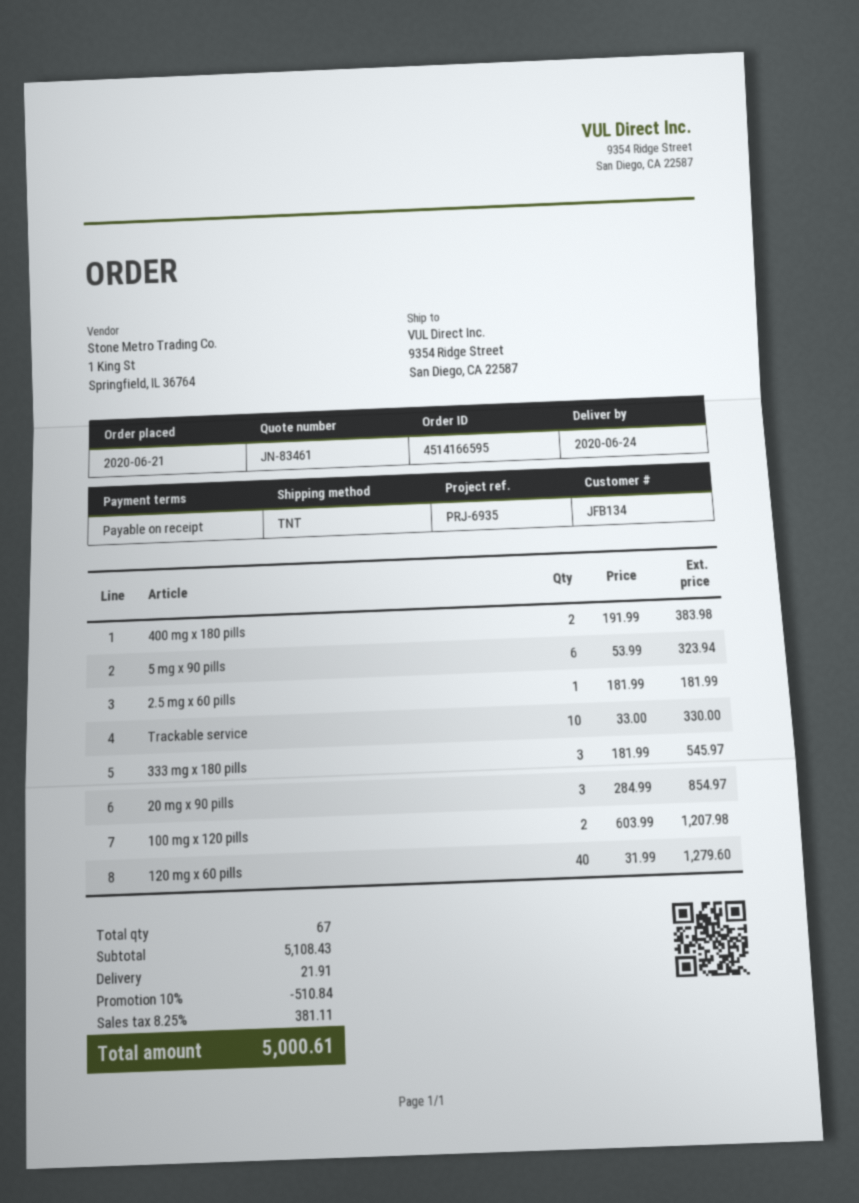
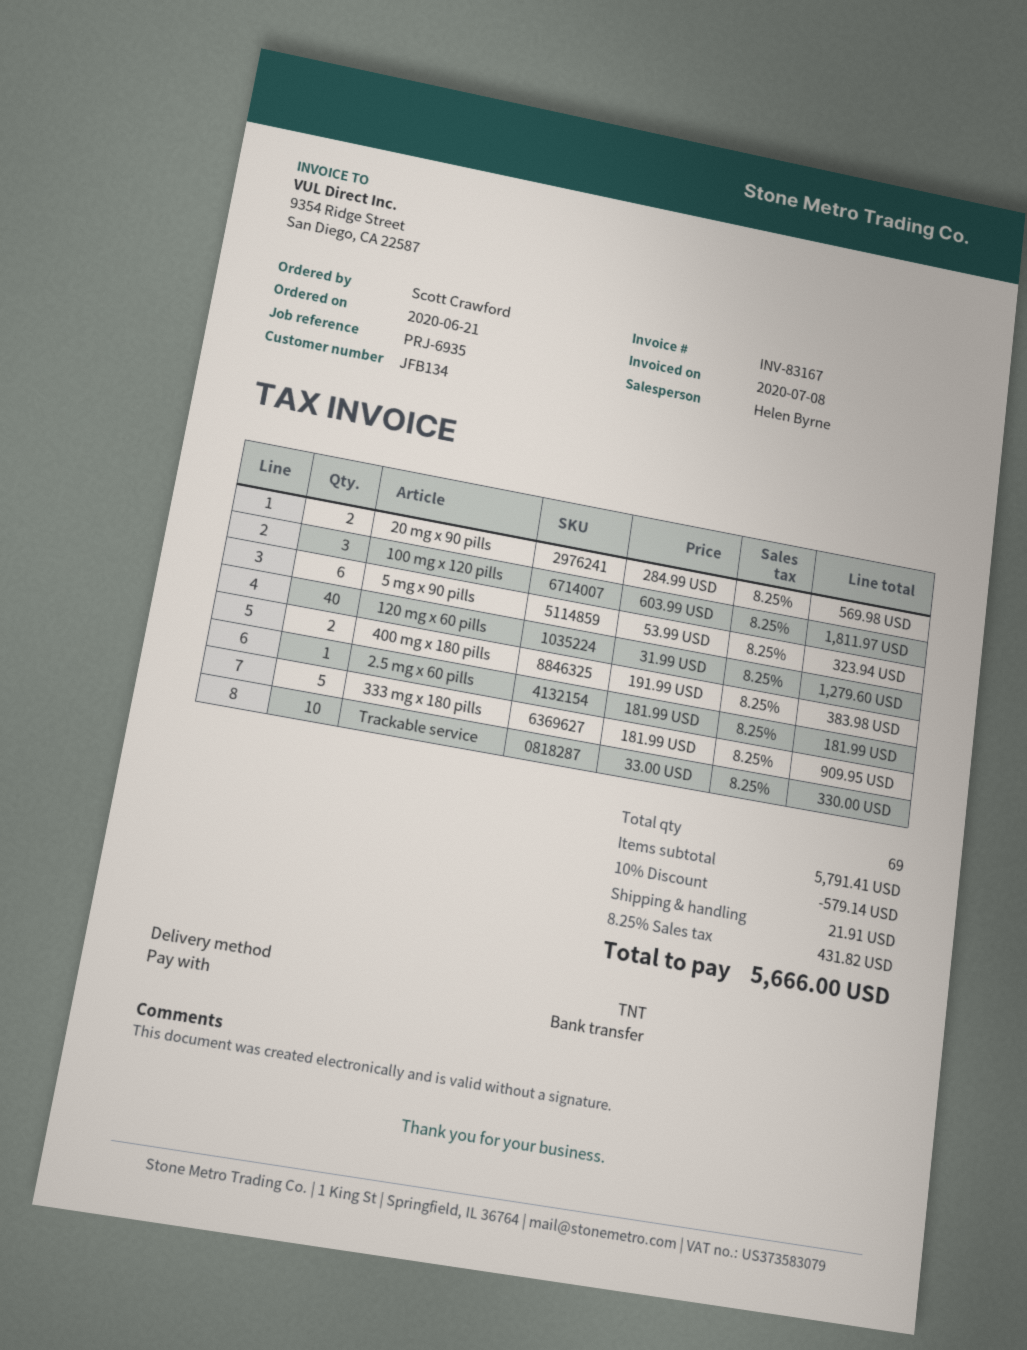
333 mg x 180 pills: 3 x 181.99 = 545.97 -> 5 x 181.99 = 909.95
20 mg x 90 pills: 3 x 284.99 = 854.97 -> 2 x 284.99 = 569.98
100 mg x 120 pills: 2 x 603.99 = 1207.98 -> 3 x 603.99 = 1811.97
total quantity: 67 -> 69
subtotal: 5108.43 -> 5791.41
discount: 10% = 510.84 -> 10% = 579.14
tax: 8.25% = 381.11 -> 8.25% = 431.82
total: 5000.61 -> 5666.00

